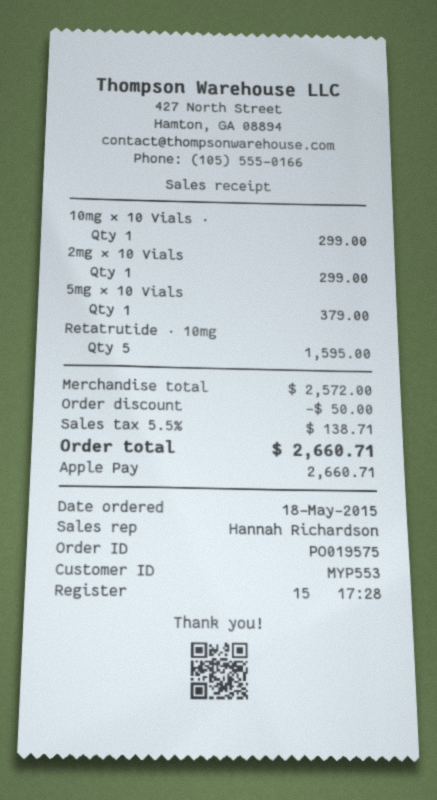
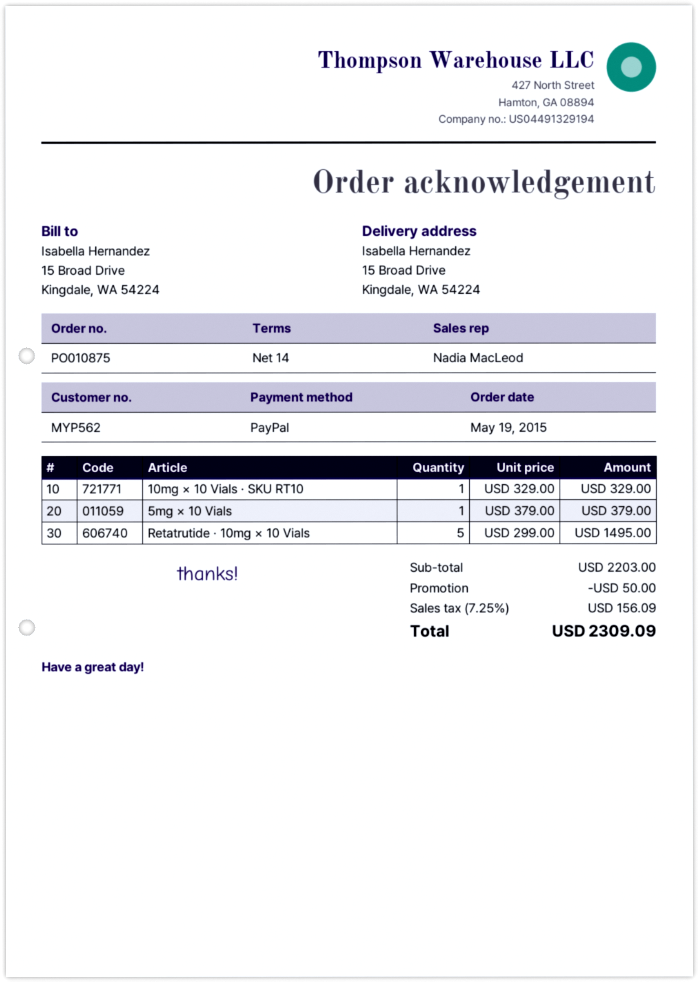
order number: PO019575 -> PO010875
order date: 2015-05-18 -> 2015-05-19
customer number: MYP553 -> MYP562
sales rep: Hannah Richardson -> Nadia MacLeod
payment method: Apple Pay -> PayPal
10mg × 10 Vials ·: 1 for 299.00 -> 1 for 329.00
2mg × 10 Vials: 1 for 299.00 -> none
Retatrutide · 10mg: 5 for 1595.00 -> 5 for 1495.00
subtotal: 2572.00 -> 2203.00
tax: 5.5% = 138.71 -> 7.25% = 156.09
total: 2660.71 -> 2309.09

